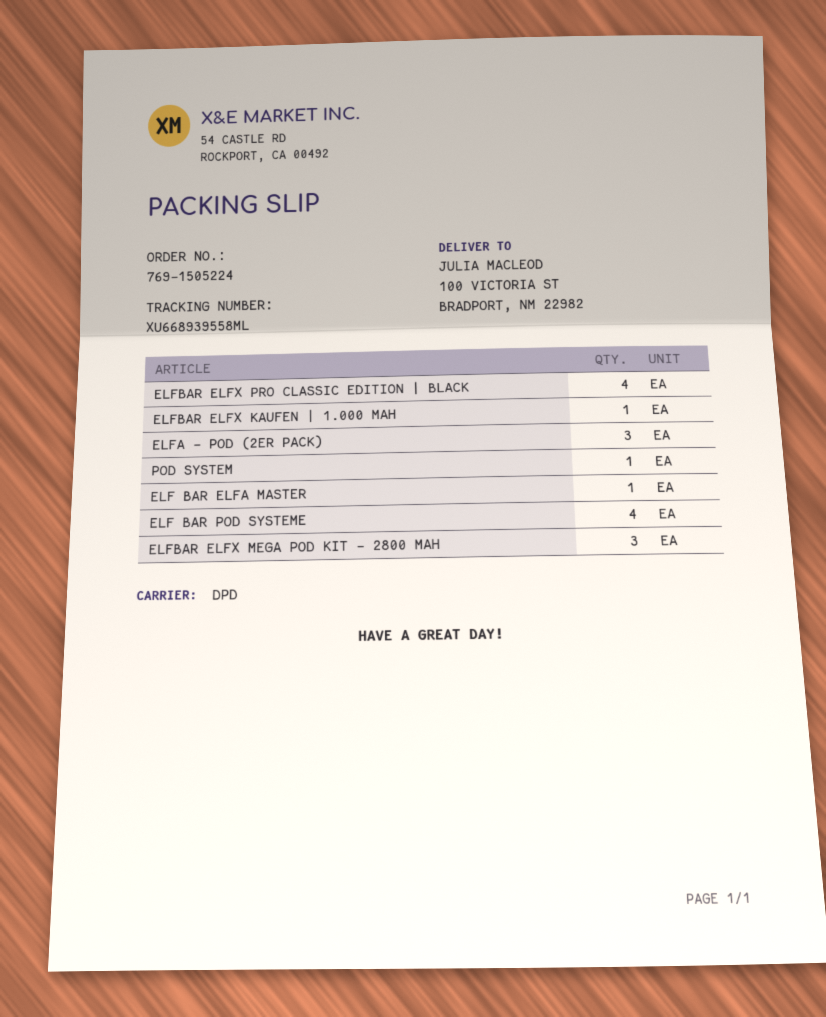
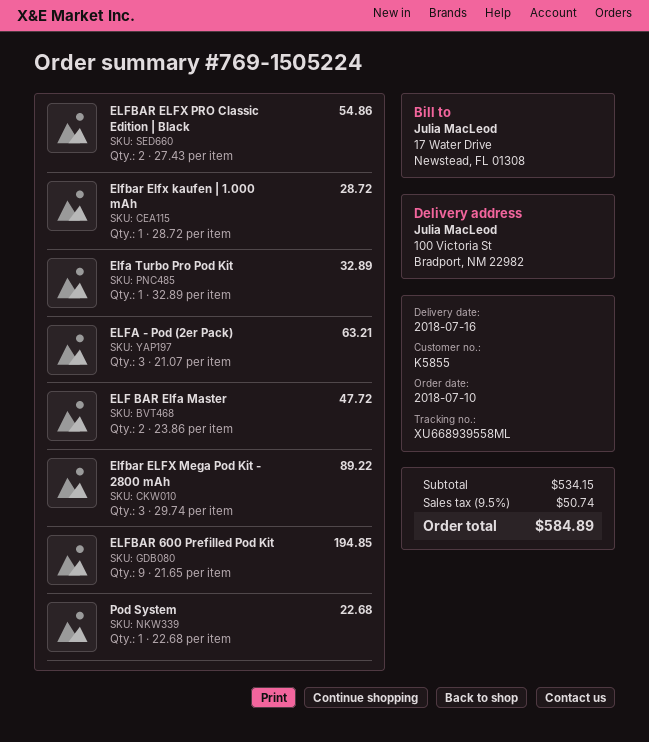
ELFBAR ELFX PRO CLASSIC EDITION | BLACK: 4 -> 2
ELF BAR ELFA MASTER: 1 -> 2
ELF BAR POD SYSTEME: 4 -> none
Elfa Turbo Pro Pod Kit: none -> 1
ELFBAR 600 Prefilled Pod Kit: none -> 9

